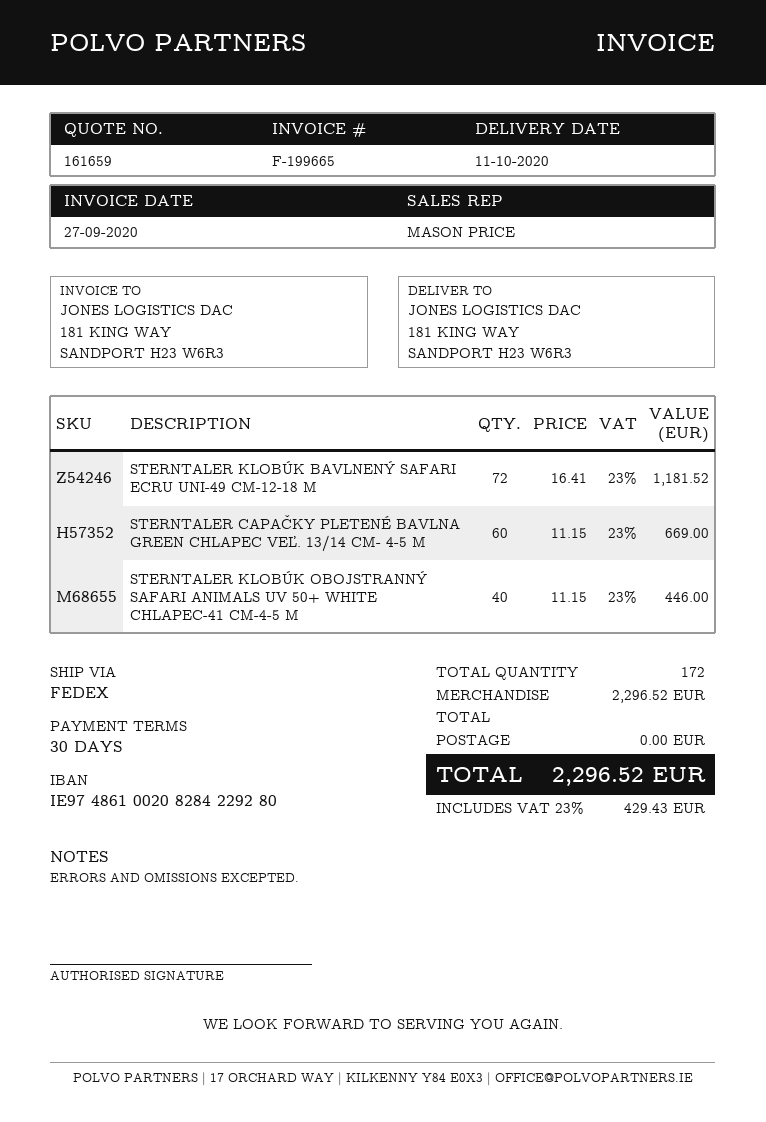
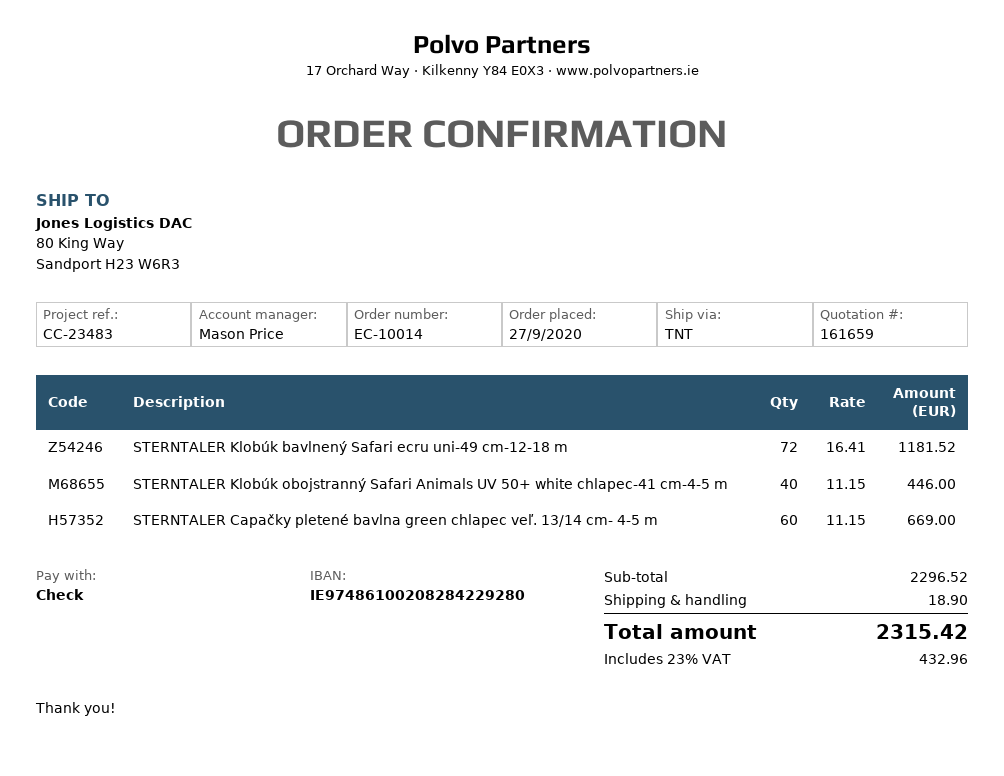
shipping method: FedEx -> TNT
ship to: 181 KING WAY, SANDPORT H23 W6R3 -> 80 King Way, Sandport H23 W6R3
shipping: 0.00 -> 18.90
tax: 23% = 429.43 -> 23% = 432.96
total: 2296.52 -> 2315.42

